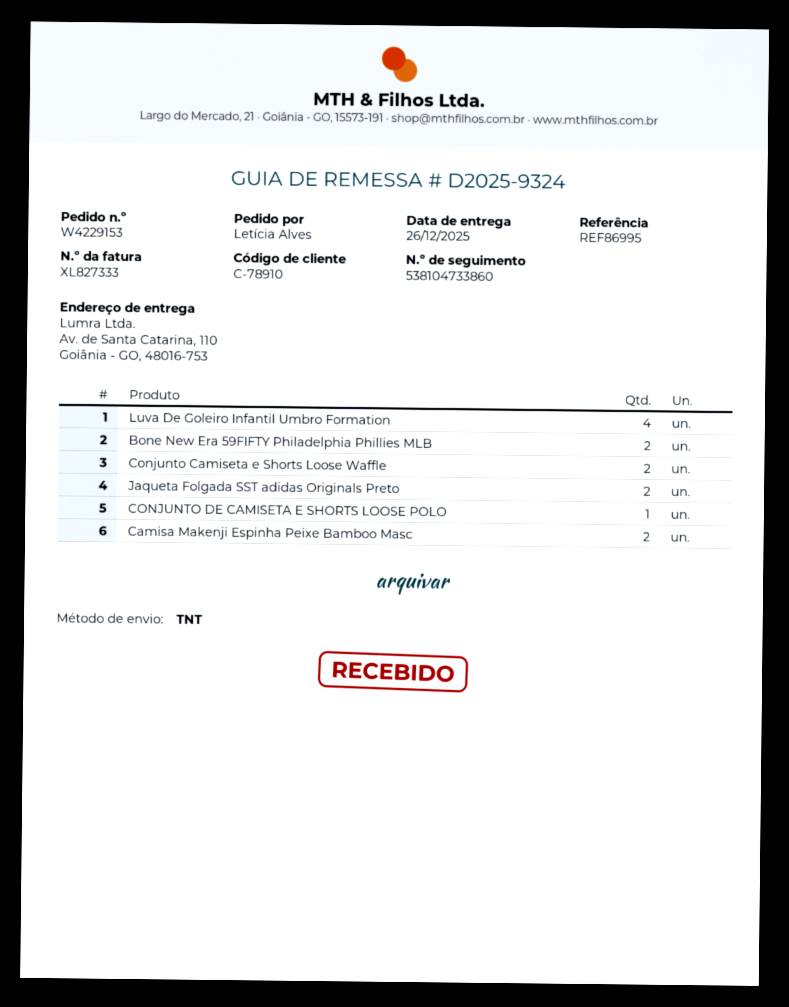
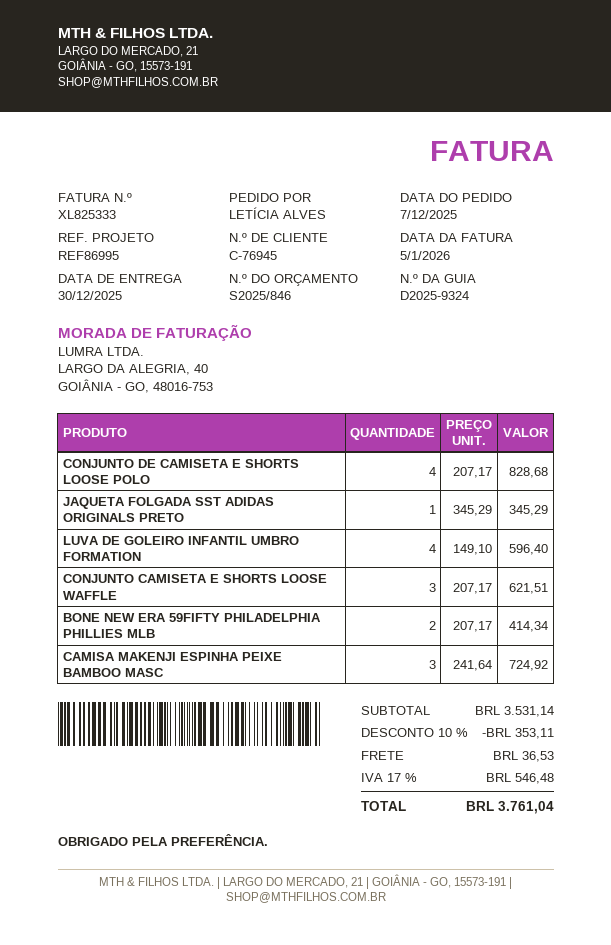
delivery date: 2025-12-26 -> 2025-12-30
invoice number: XL827333 -> XL825333
customer number: C-78910 -> C-76945
Conjunto Camiseta e Shorts Loose Waffle: 2 -> 3
Jaqueta Folgada SST adidas Originals Preto: 2 -> 1
CONJUNTO DE CAMISETA E SHORTS LOOSE POLO: 1 -> 4
Camisa Makenji Espinha Peixe Bamboo Masc: 2 -> 3

